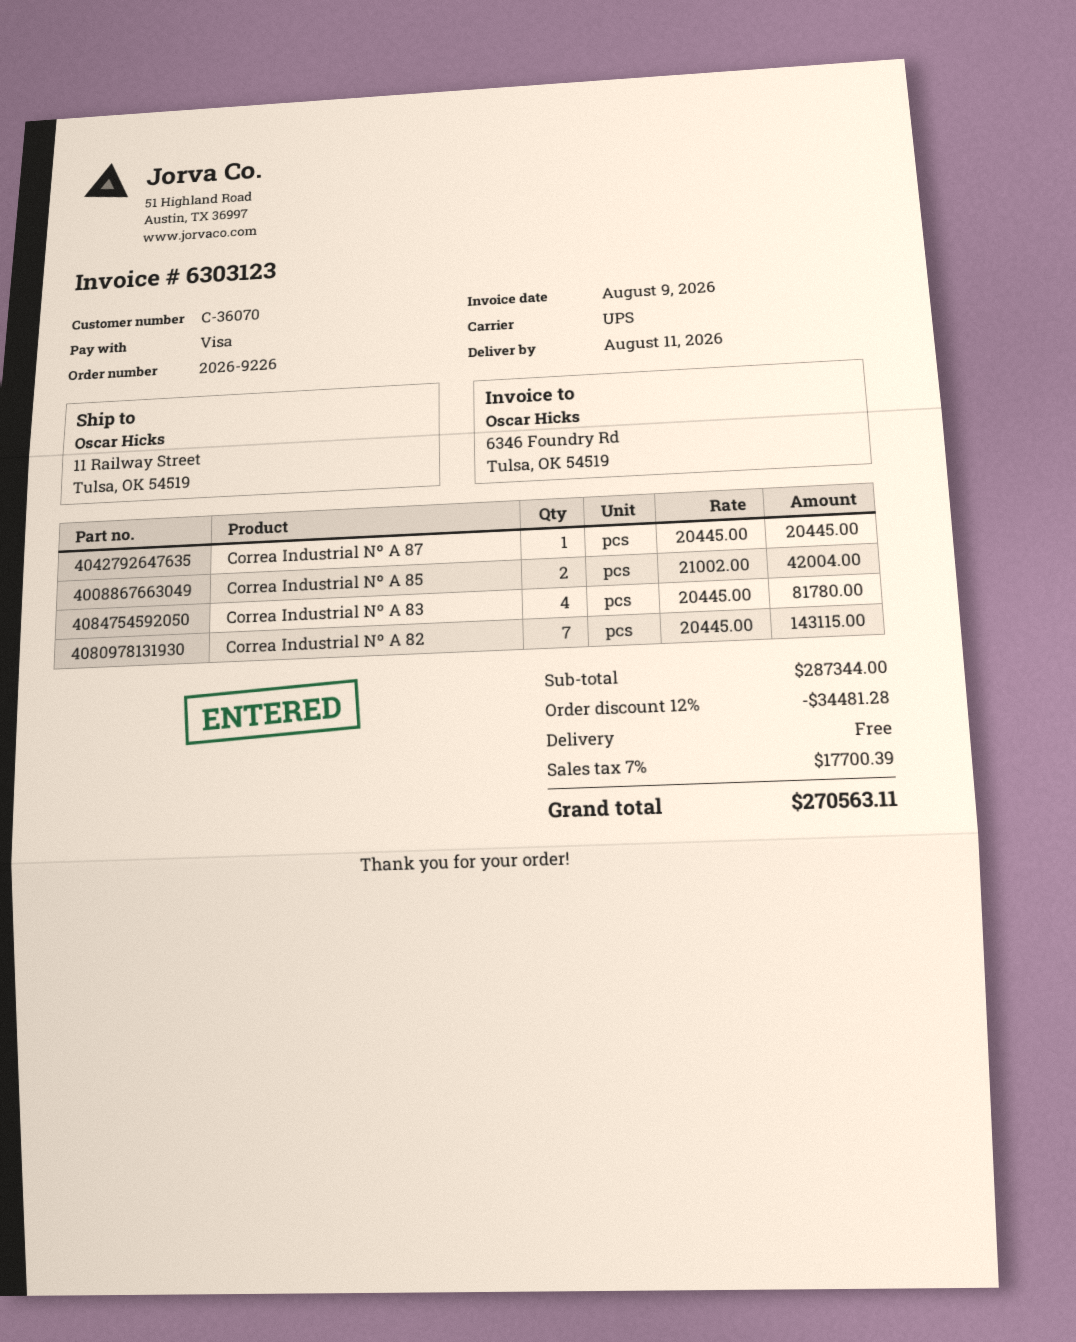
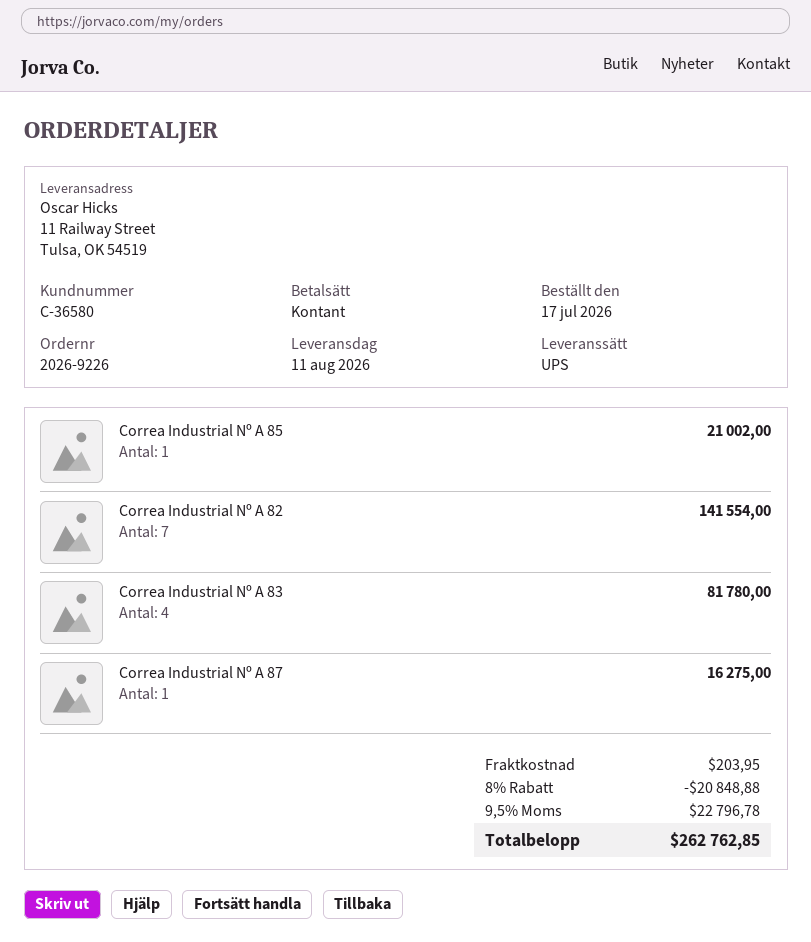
customer number: C-36070 -> C-36580
payment method: Visa -> cash
Correa Industrial Nº A 87: 1 for 20445.00 -> 1 for 16275.00
Correa Industrial Nº A 85: 2 for 42004.00 -> 1 for 21002.00
Correa Industrial Nº A 82: 7 for 143115.00 -> 7 for 141554.00
discount: 12% = 34481.28 -> 8% = 20848.88
shipping: 0.00 -> 203.95
tax: 7% = 17700.39 -> 9.5% = 22796.78
total: 270563.11 -> 262762.85

